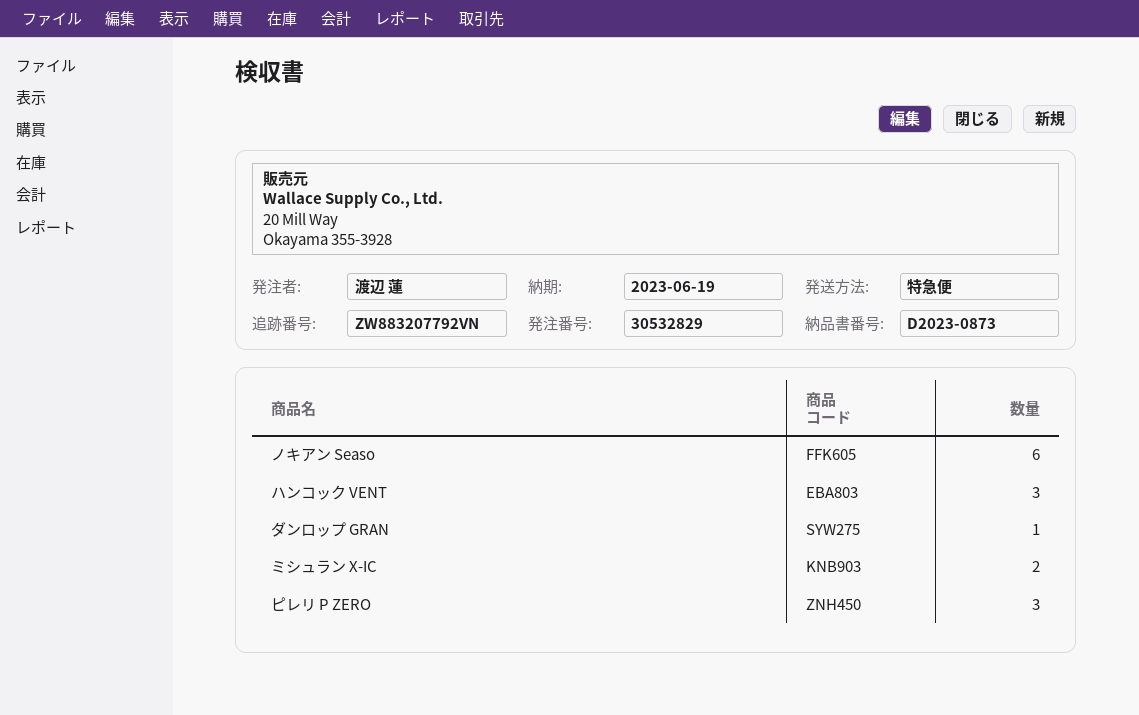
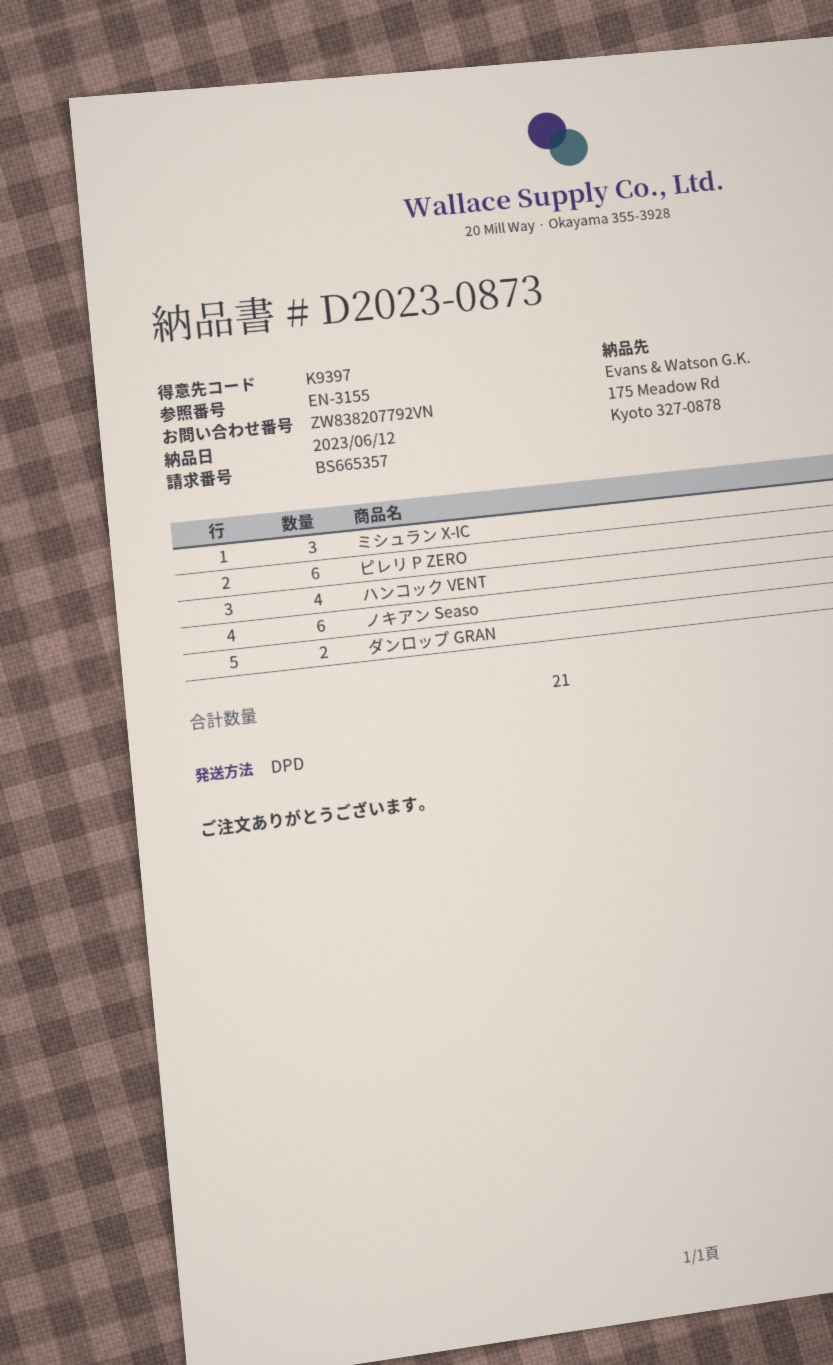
delivery date: 2023-06-19 -> 2023-06-12
shipping method: express -> DPD
tracking number: ZW883207792VN -> ZW838207792VN
ハンコック VENT: 3 -> 4
ダンロップ GRAN: 1 -> 2
ミシュラン X-IC: 2 -> 3
ピレリ P ZERO: 3 -> 6

